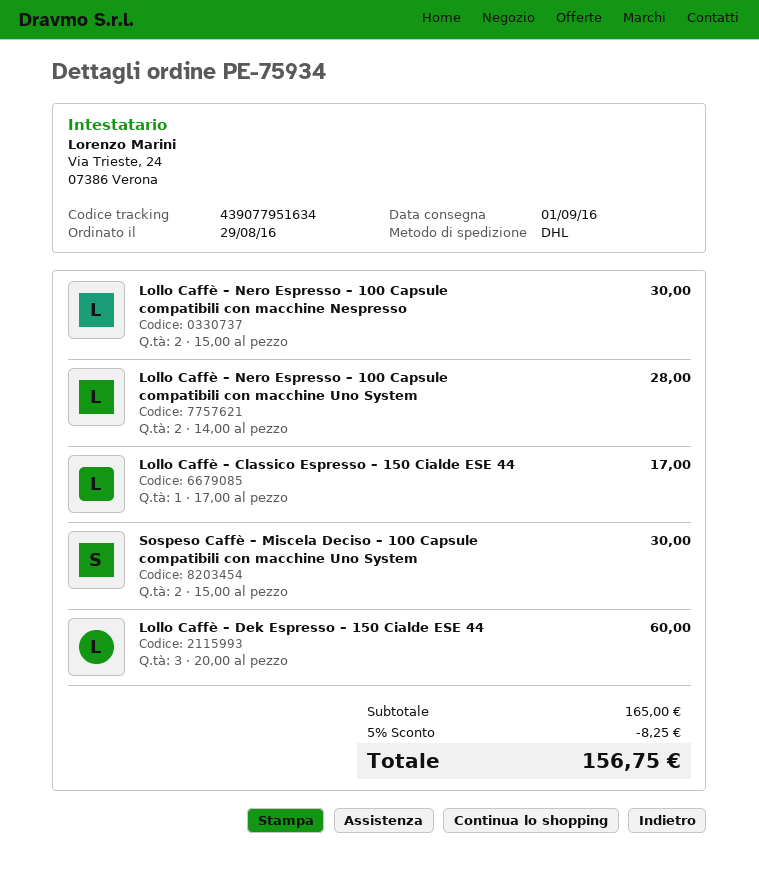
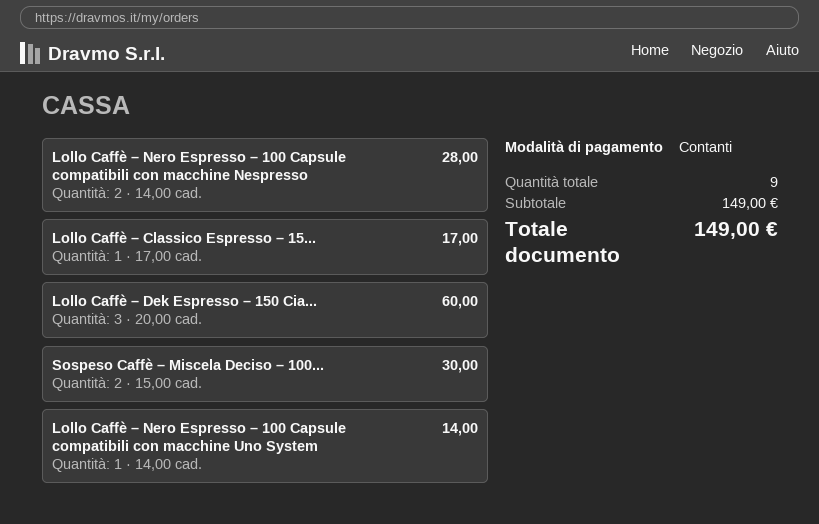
Lollo Caffè – Nero Espresso – 100 Capsule compatibili con macchine Nespresso: 2 x 15.00 = 30.00 -> 2 x 14.00 = 28.00
Lollo Caffè – Nero Espresso – 100 Capsule compatibili con macchine Uno System: 2 x 14.00 = 28.00 -> 1 x 14.00 = 14.00
subtotal: 165.00 -> 149.00
discount: 5% = 8.25 -> none
total: 156.75 -> 149.00

